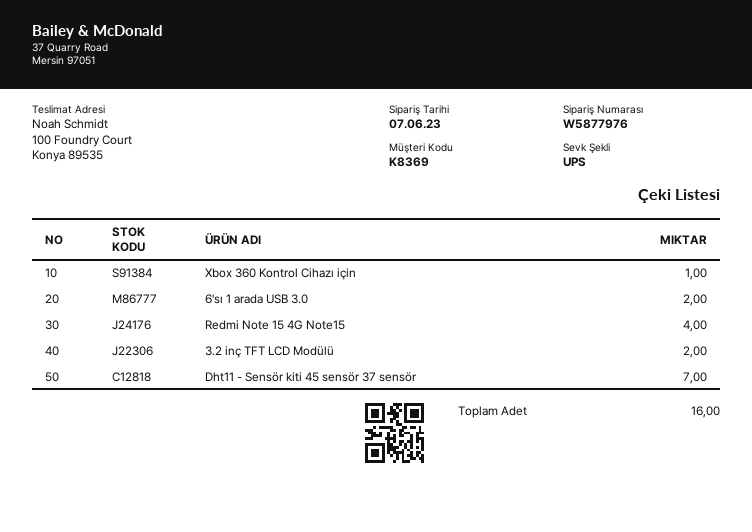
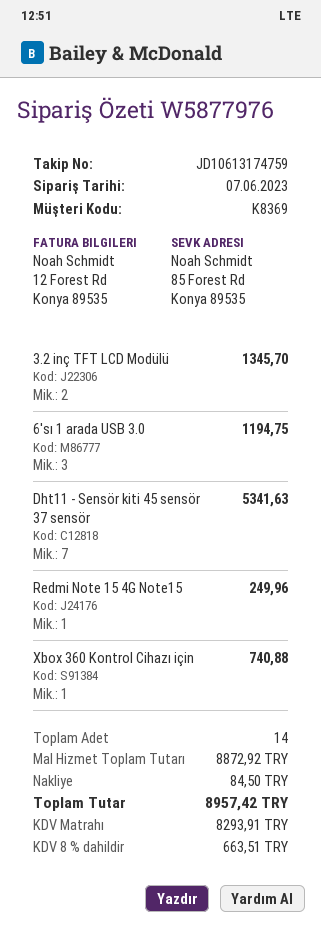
ship to: 100 Foundry Court, Konya 89535 -> 85 Forest Rd, Konya 89535
6'sı 1 arada USB 3.0: 2 -> 3
Redmi Note 15 4G Note15: 4 -> 1
total quantity: 16 -> 14

